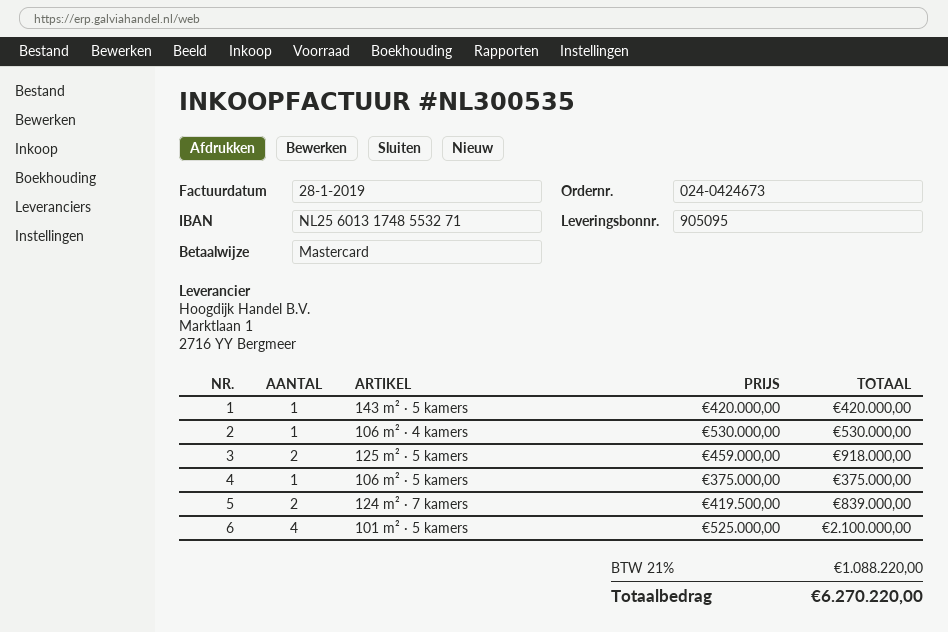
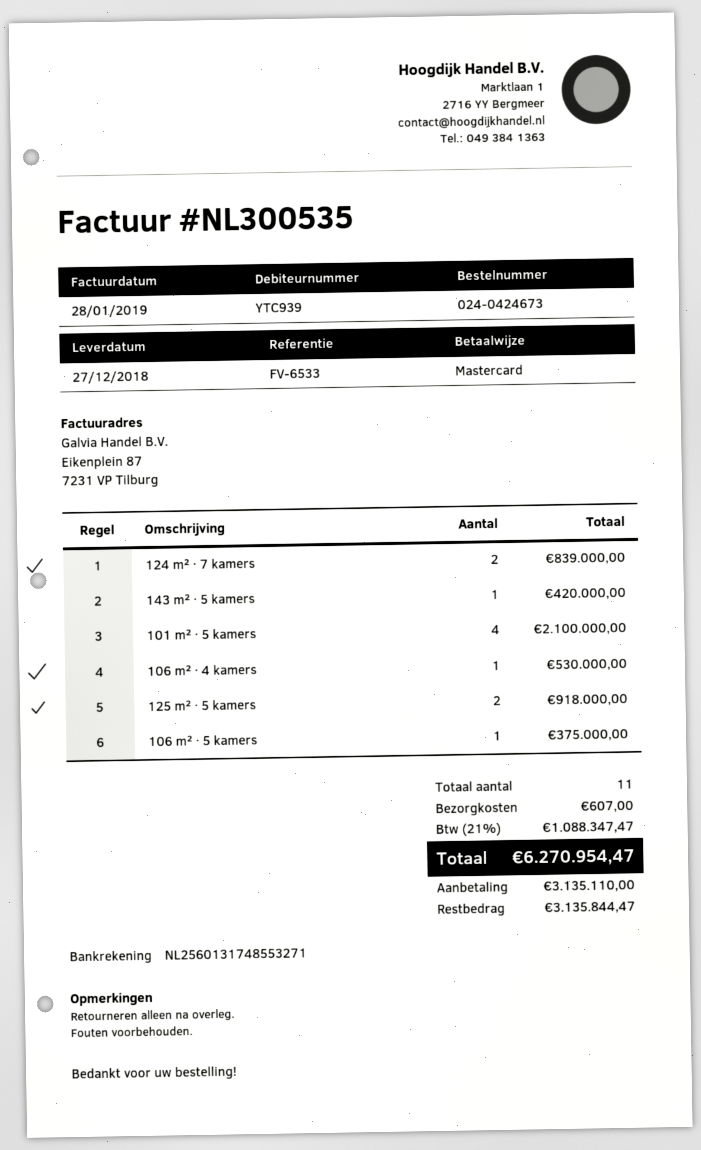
shipping: none -> 607.00
tax: 21% = 1088220.00 -> 21% = 1088347.47
total: 6270220.00 -> 6270954.47

